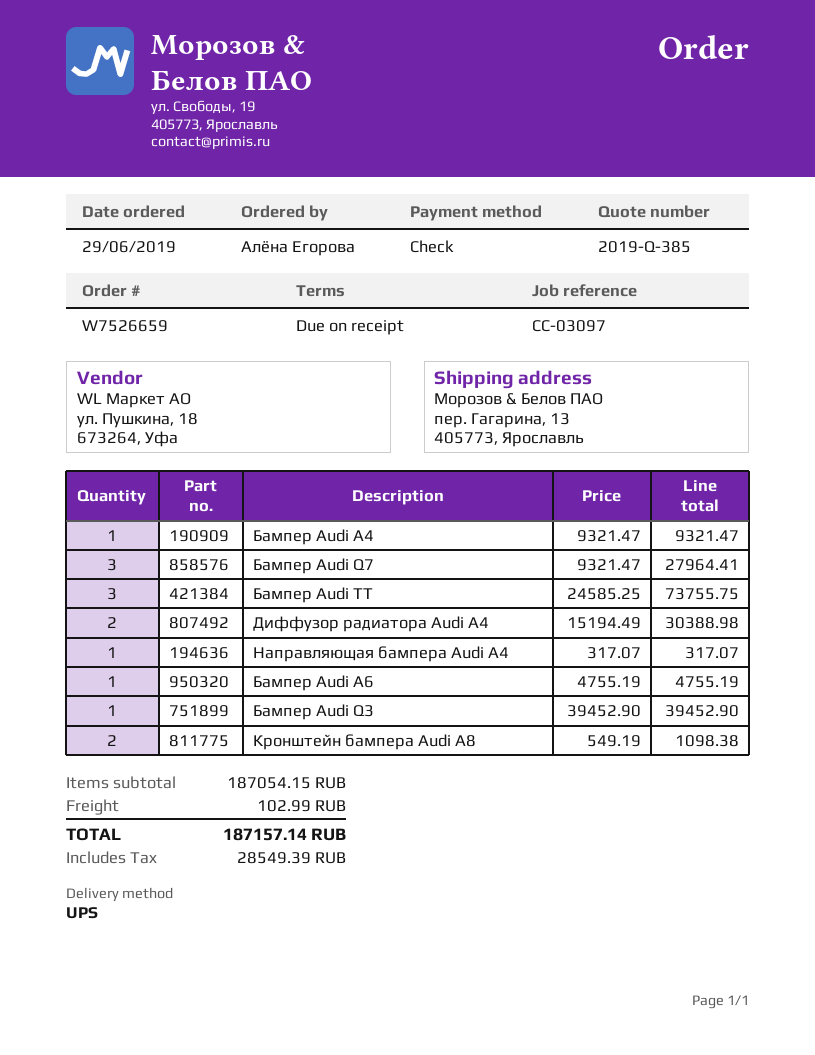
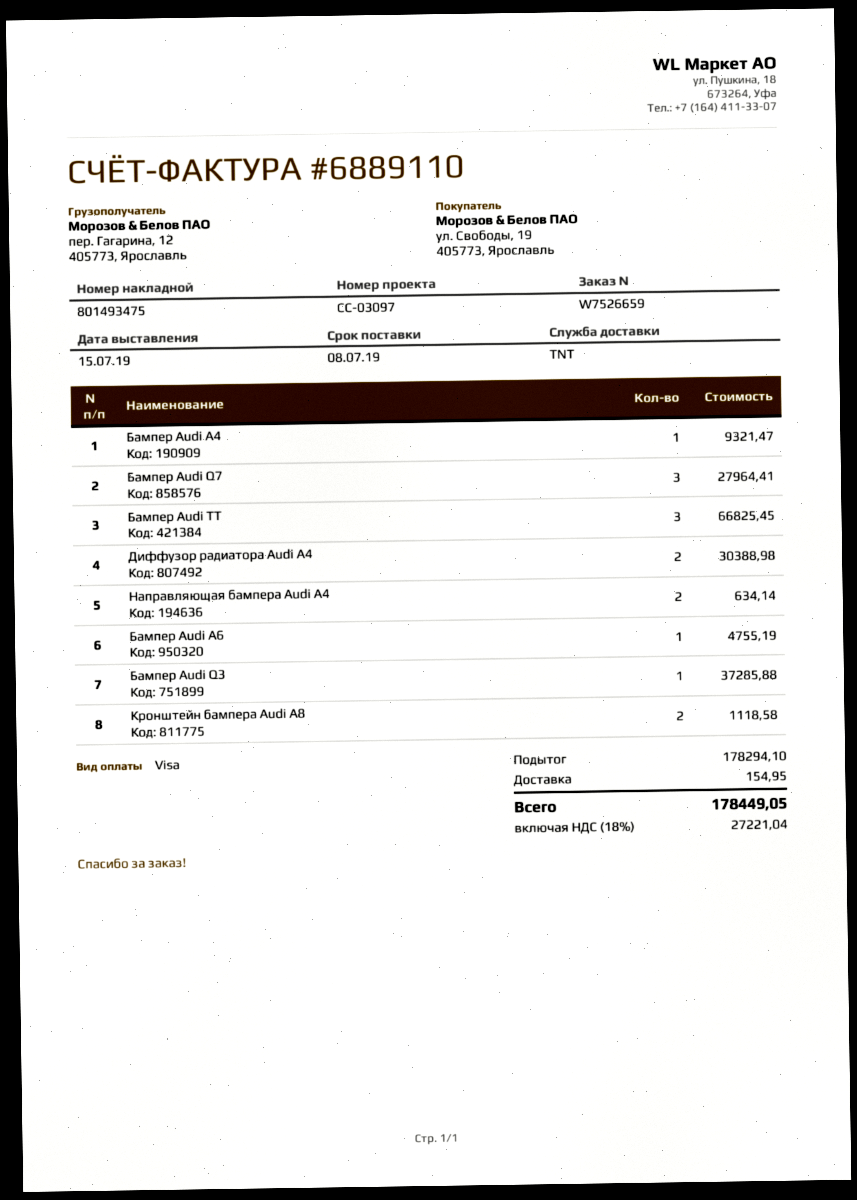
payment method: cheque -> Visa
shipping method: UPS -> TNT
ship to: пер. Гагарина, 13, 405773, Ярославль -> пер. Гагарина, 12, 405773, Ярославль
Бампер Audi TT: 3 for 73755.75 -> 3 for 66825.45
Направляющая бампера Audi A4: 1 for 317.07 -> 2 for 634.14
Бампер Audi Q3: 1 for 39452.90 -> 1 for 37285.88
Кронштейн бампера Audi A8: 2 for 1098.38 -> 2 for 1118.58
subtotal: 187054.15 -> 178294.10
shipping: 102.99 -> 154.95
tax: 28549.39 -> 27221.04
total: 187157.14 -> 178449.05

